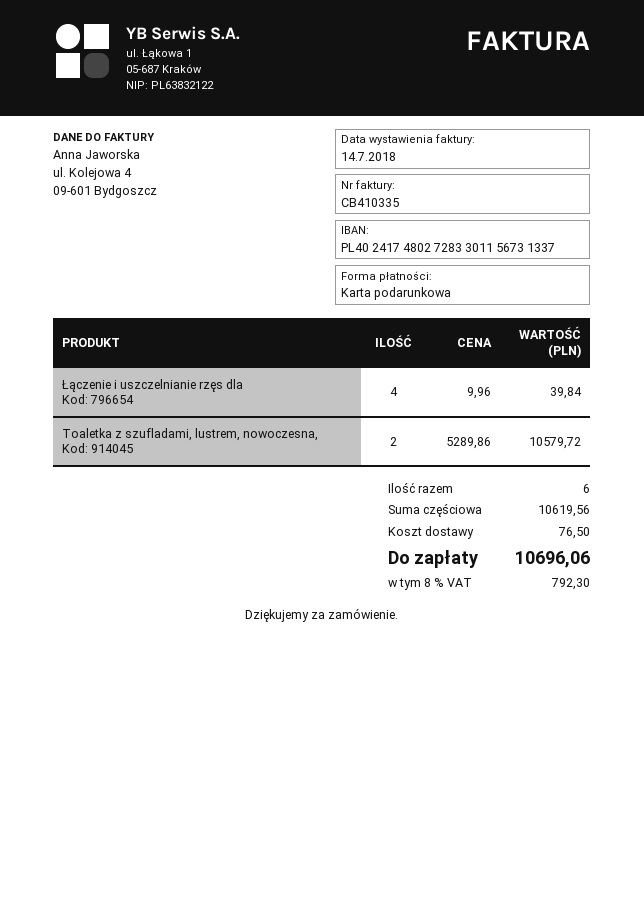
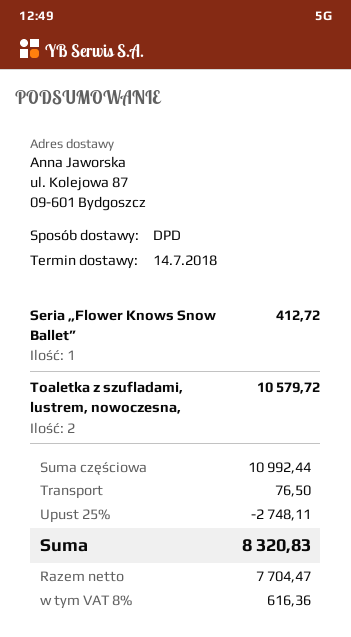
Łączenie i uszczelnianie rzęs dla: 4 for 39.84 -> none
Seria „Flower Knows Snow Ballet”: none -> 1 for 412.72
subtotal: 10619.56 -> 10992.44
discount: none -> 25% = 2748.11
tax: 8% = 792.30 -> 8% = 616.36
total: 10696.06 -> 8320.83

